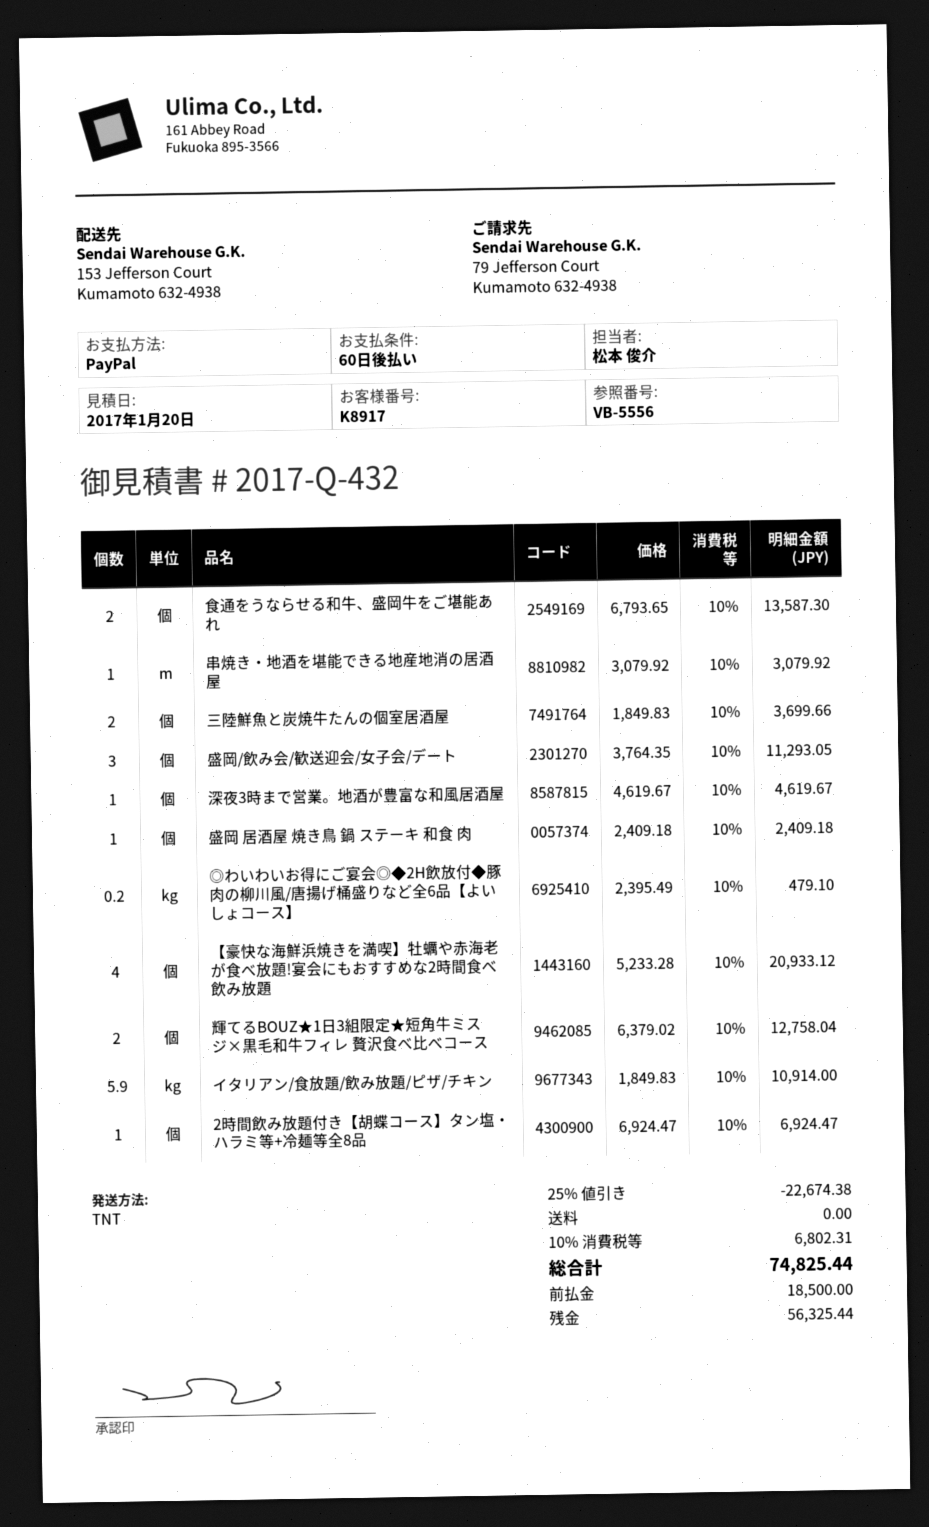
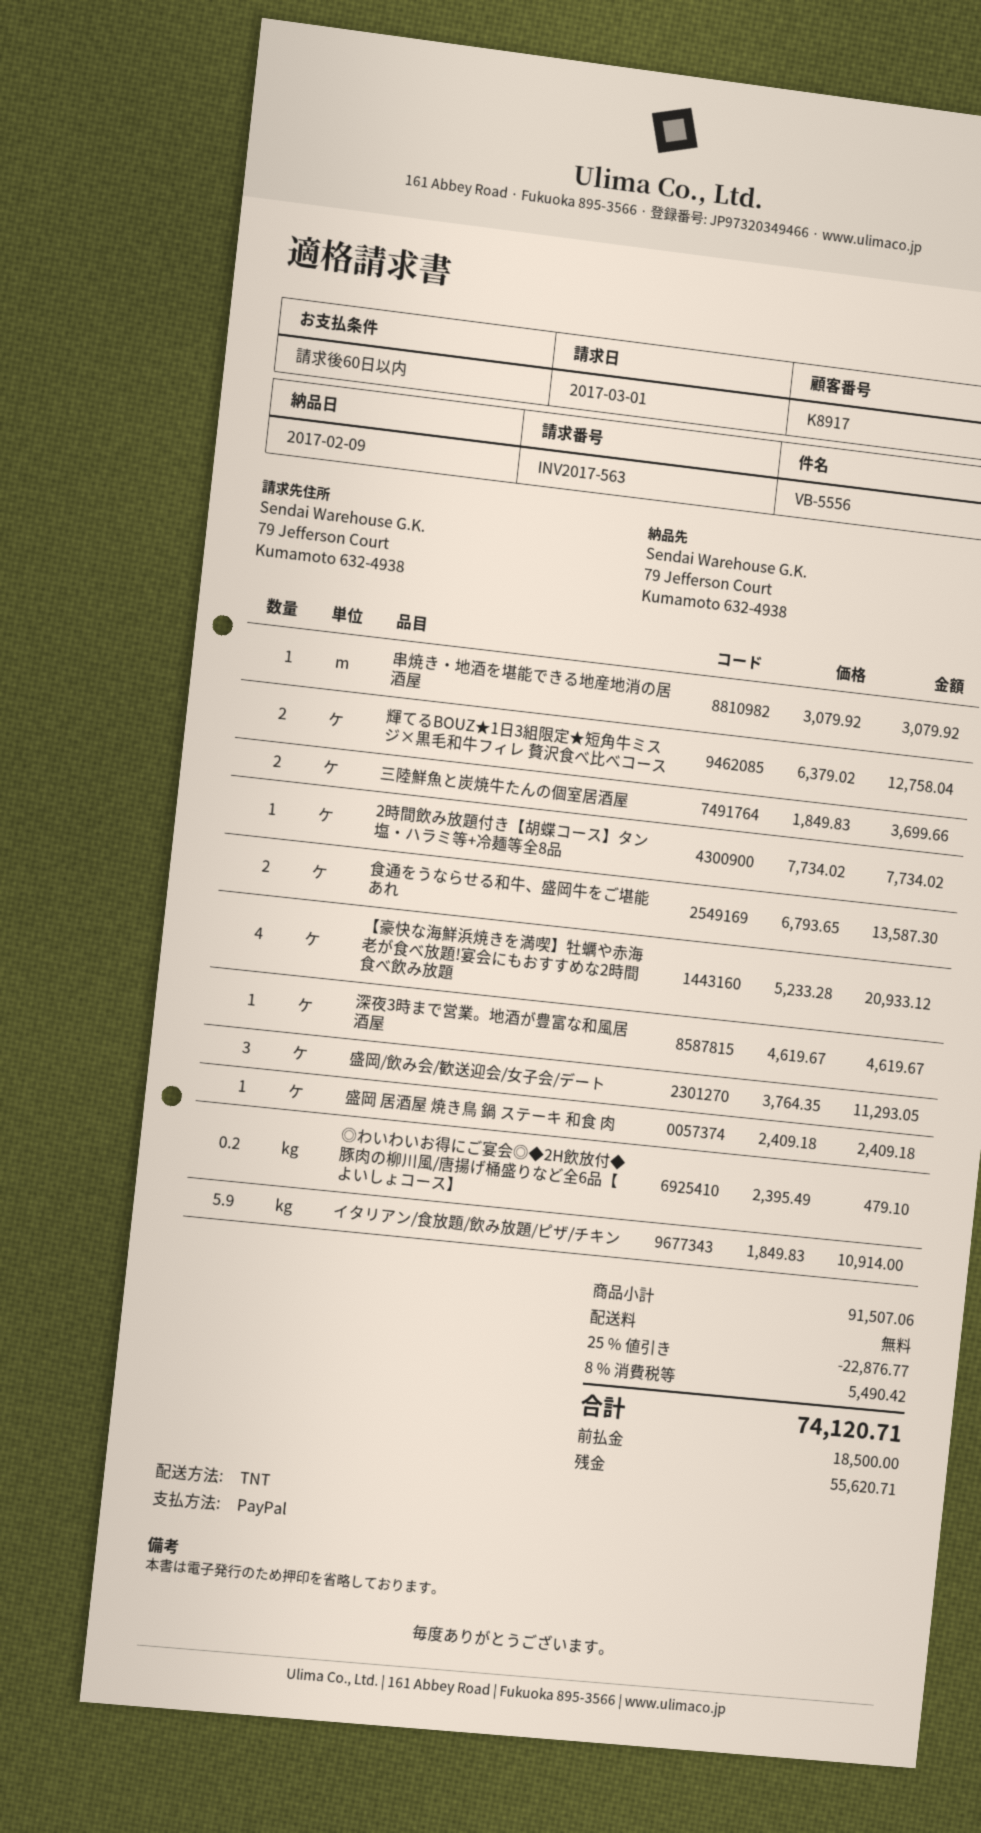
ship to: 153 Jefferson Court, Kumamoto 632-4938 -> 79 Jefferson Court, Kumamoto 632-4938
2時間飲み放題付き【胡蝶コース】タン塩・ハラミ等+冷麺等全8品: 1 x 6924.47 = 6924.47 -> 1 x 7734.02 = 7734.02
discount: 25% = 22674.38 -> 25% = 22876.77
tax: 10% = 6802.31 -> 8% = 5490.42
total: 74825.44 -> 74120.71
balance: 56325.44 -> 55620.71

